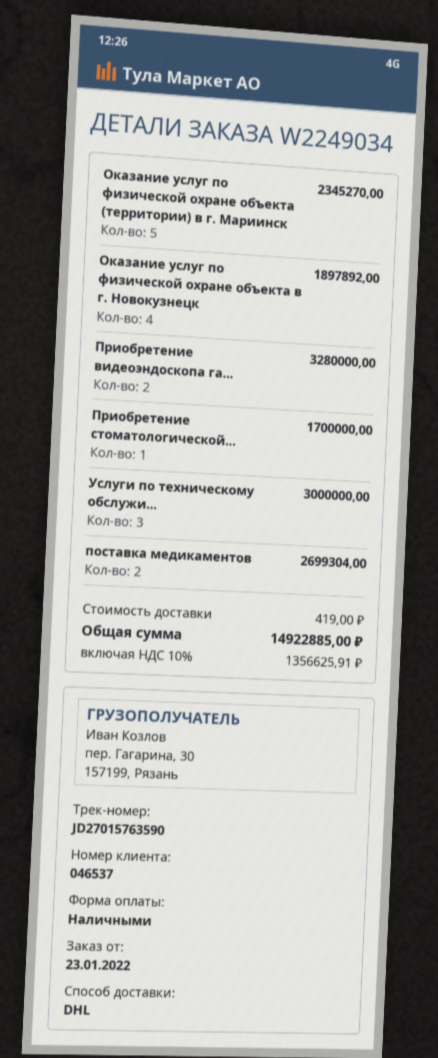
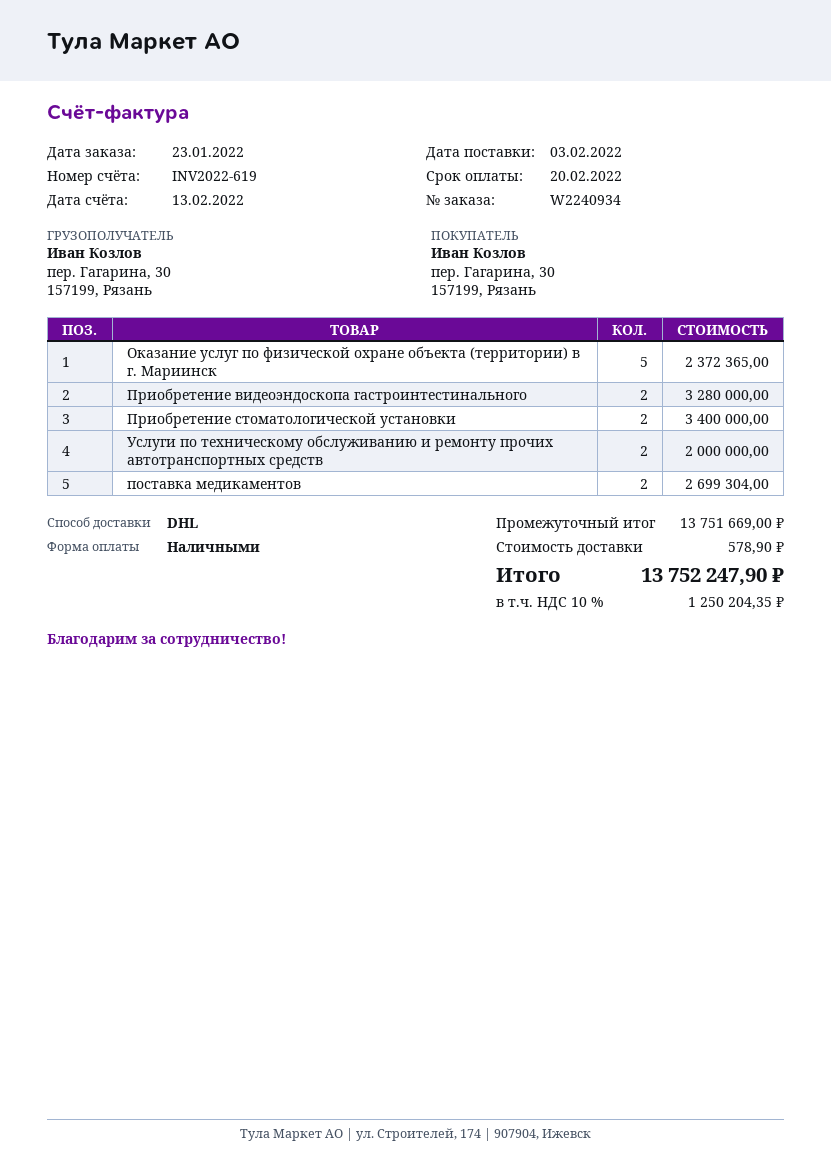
order number: W2249034 -> W2240934
Оказание услуг по физической охране объекта (территории) в г. Мариинск: 5 for 2345270.00 -> 5 for 2372365.00
Оказание услуг по физической охране объекта в г. Новокузнецк: 4 for 1897892.00 -> none
Приобретение стоматологической...: 1 for 1700000.00 -> 2 for 3400000.00
Услуги по техническому обслужи...: 3 for 3000000.00 -> 2 for 2000000.00
shipping: 419.00 -> 578.90
tax: 10% = 1356625.91 -> 10% = 1250204.35
total: 14922885.00 -> 13752247.90

